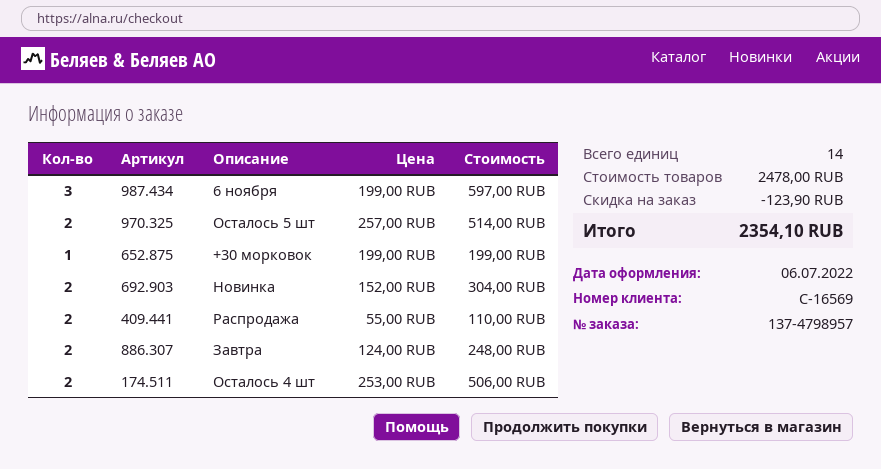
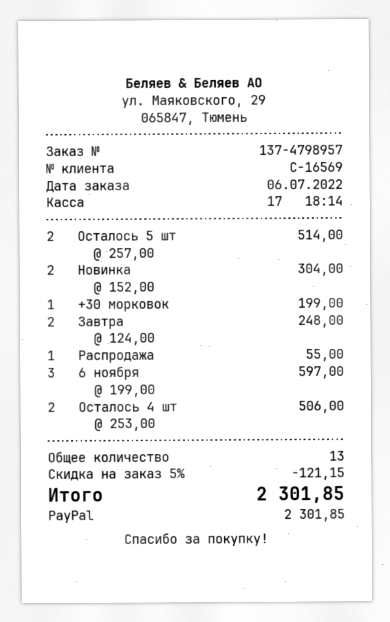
Распродажа: 2 x 55.00 = 110.00 -> 1 x 55.00 = 55.00
total quantity: 14 -> 13
discount: 123.90 -> 121.15
total: 2354.10 -> 2301.85

